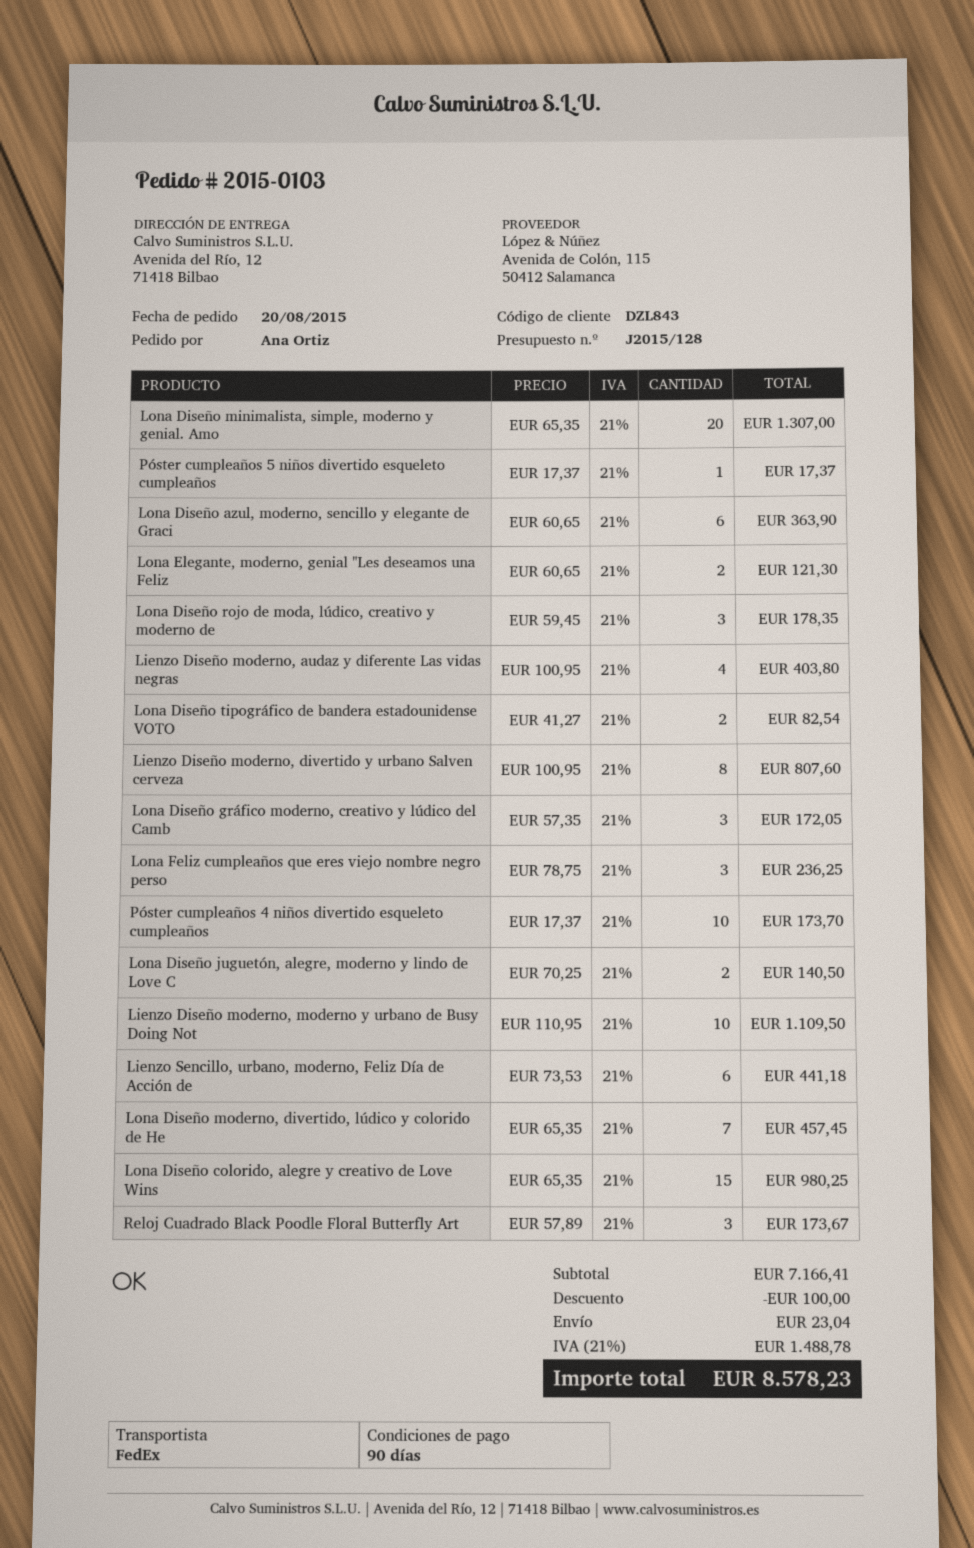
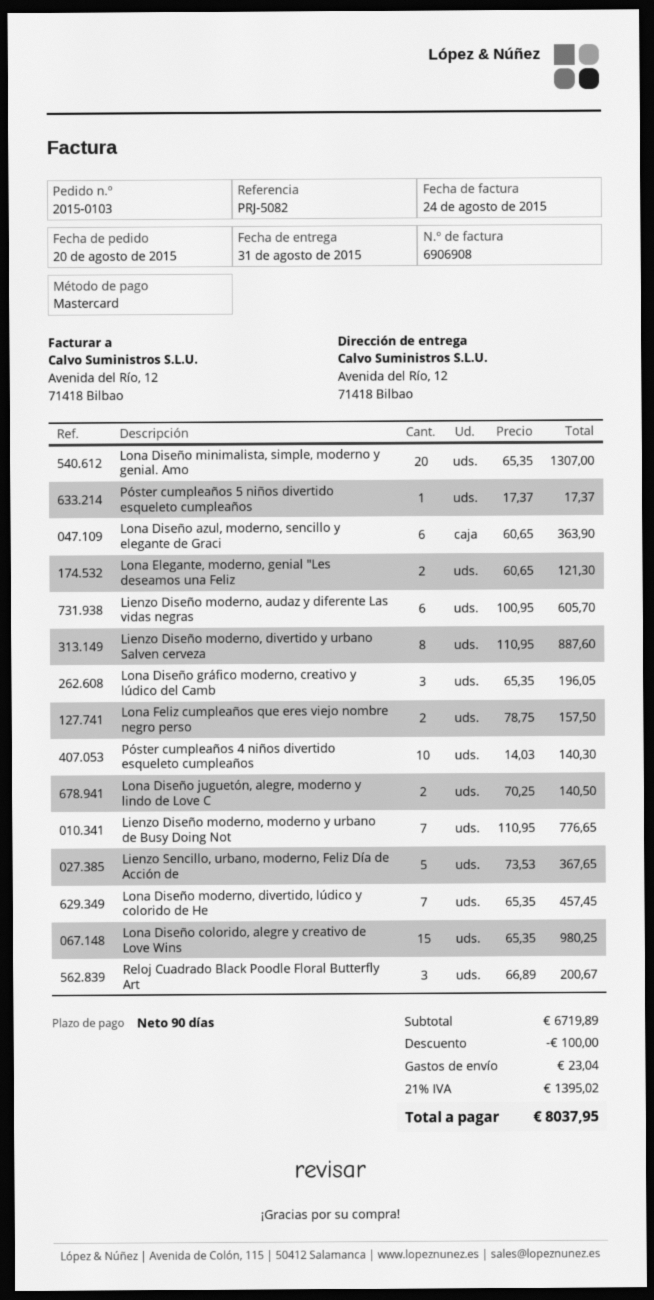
Lona Diseño rojo de moda, lúdico, creativo y moderno de: 3 x 59.45 = 178.35 -> none
Lienzo Diseño moderno, audaz y diferente Las vidas negras: 4 x 100.95 = 403.80 -> 6 x 100.95 = 605.70
Lona Diseño tipográfico de bandera estadounidense VOTO: 2 x 41.27 = 82.54 -> none
Lienzo Diseño moderno, divertido y urbano Salven cerveza: 8 x 100.95 = 807.60 -> 8 x 110.95 = 887.60
Lona Diseño gráfico moderno, creativo y lúdico del Camb: 3 x 57.35 = 172.05 -> 3 x 65.35 = 196.05
Lona Feliz cumpleaños que eres viejo nombre negro perso: 3 x 78.75 = 236.25 -> 2 x 78.75 = 157.50
Póster cumpleaños 4 niños divertido esqueleto cumpleaños: 10 x 17.37 = 173.70 -> 10 x 14.03 = 140.30
Lienzo Diseño moderno, moderno y urbano de Busy Doing Not: 10 x 110.95 = 1109.50 -> 7 x 110.95 = 776.65
Lienzo Sencillo, urbano, moderno, Feliz Día de Acción de: 6 x 73.53 = 441.18 -> 5 x 73.53 = 367.65
Reloj Cuadrado Black Poodle Floral Butterfly Art: 3 x 57.89 = 173.67 -> 3 x 66.89 = 200.67
subtotal: 7166.41 -> 6719.89
tax: 21% = 1488.78 -> 21% = 1395.02
total: 8578.23 -> 8037.95

